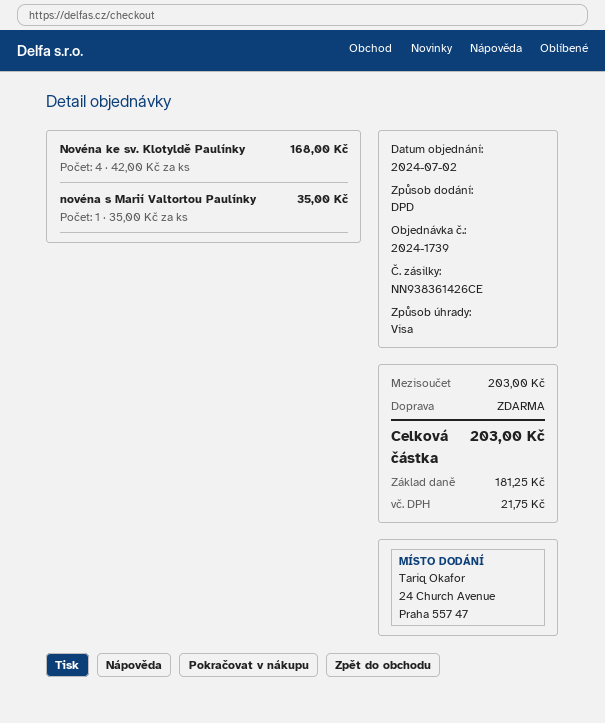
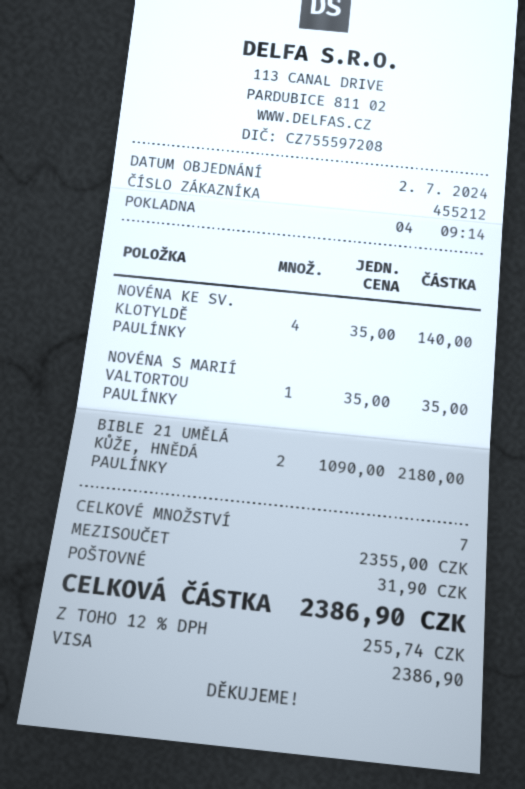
Novéna ke sv. Klotyldě Paulínky: 4 x 42.00 = 168.00 -> 4 x 35.00 = 140.00
BIBLE 21 UMĚLÁ KŮŽE, HNĚDÁ PAULÍNKY: none -> 2 x 1090.00 = 2180.00
subtotal: 203.00 -> 2355.00
shipping: 0.00 -> 31.90
tax: 21.75 -> 255.74
total: 203.00 -> 2386.90

